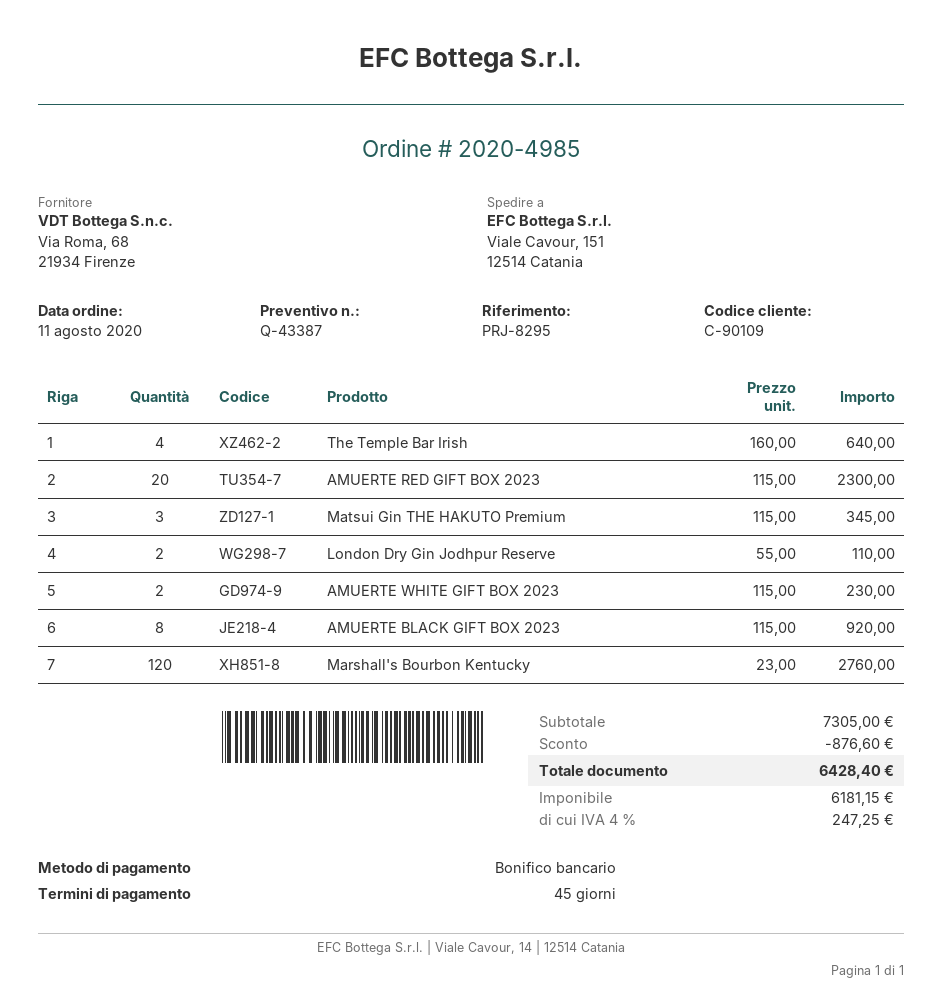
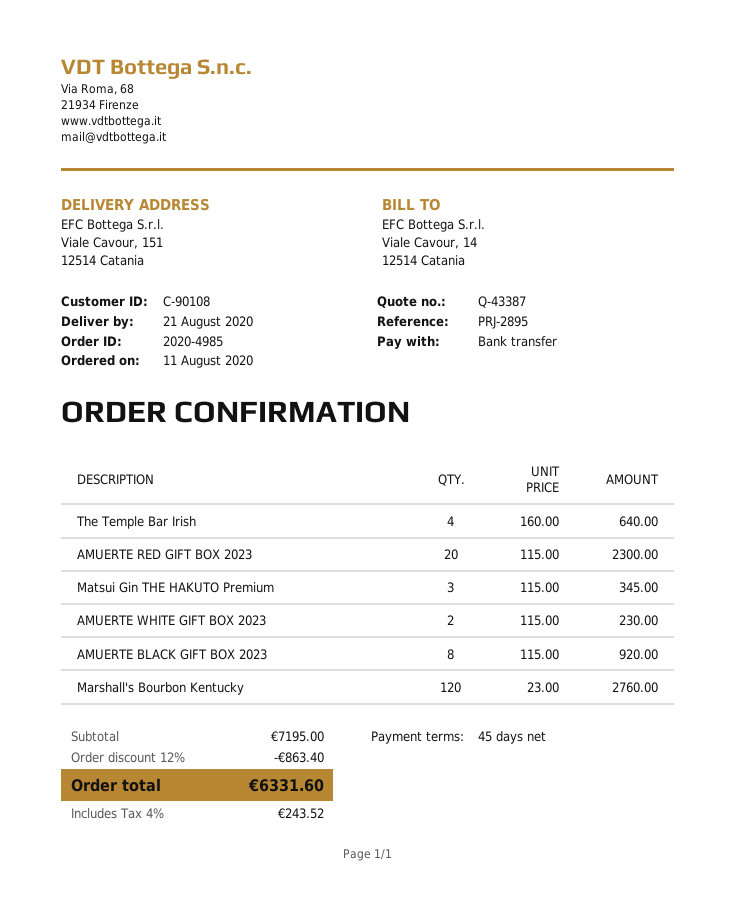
customer number: C-90109 -> C-90108
reference: PRJ-8295 -> PRJ-2895
London Dry Gin Jodhpur Reserve: 2 x 55.00 = 110.00 -> none
subtotal: 7305.00 -> 7195.00
discount: 876.60 -> 863.40
tax: 4% = 247.25 -> 4% = 243.52
total: 6428.40 -> 6331.60

